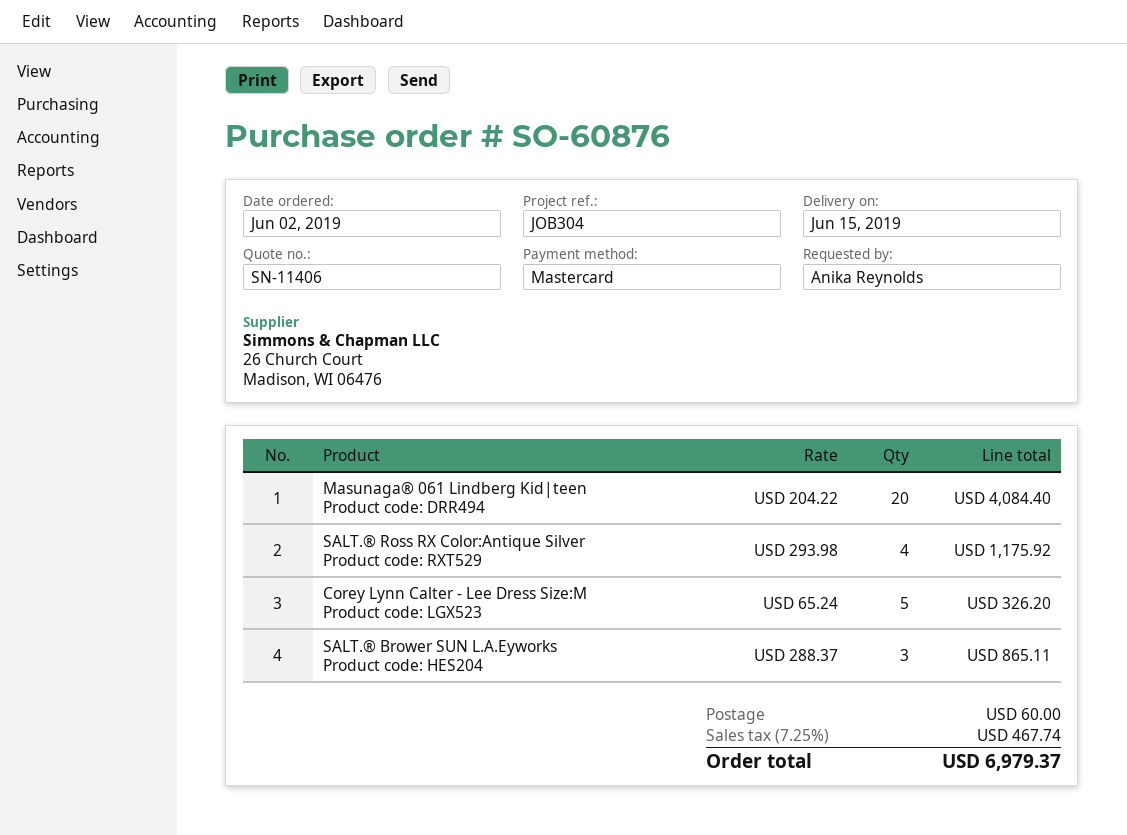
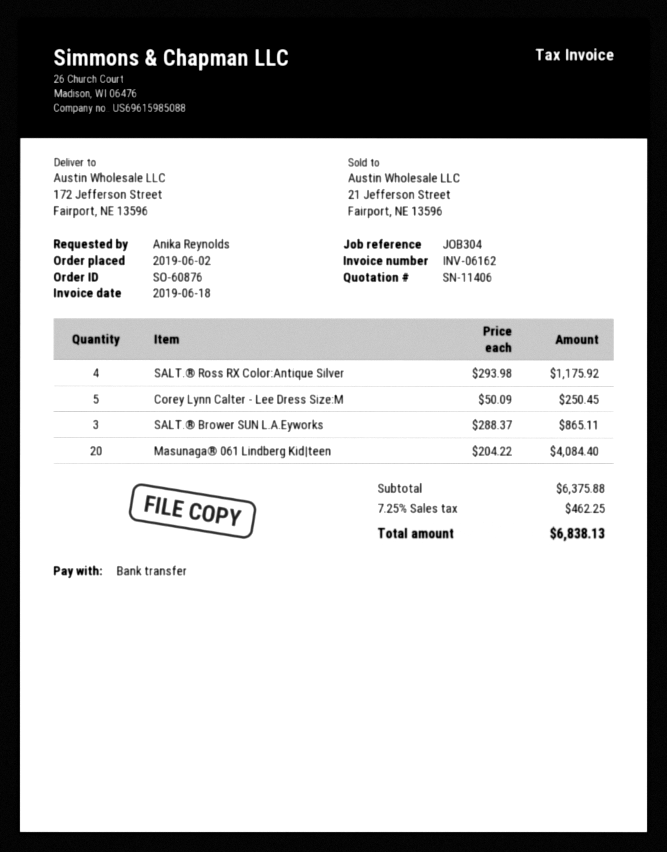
payment method: Mastercard -> bank transfer
Corey Lynn Calter - Lee Dress Size:M: 5 x 65.24 = 326.20 -> 5 x 50.09 = 250.45
shipping: 60.00 -> none
tax: 7.25% = 467.74 -> 7.25% = 462.25
total: 6979.37 -> 6838.13

